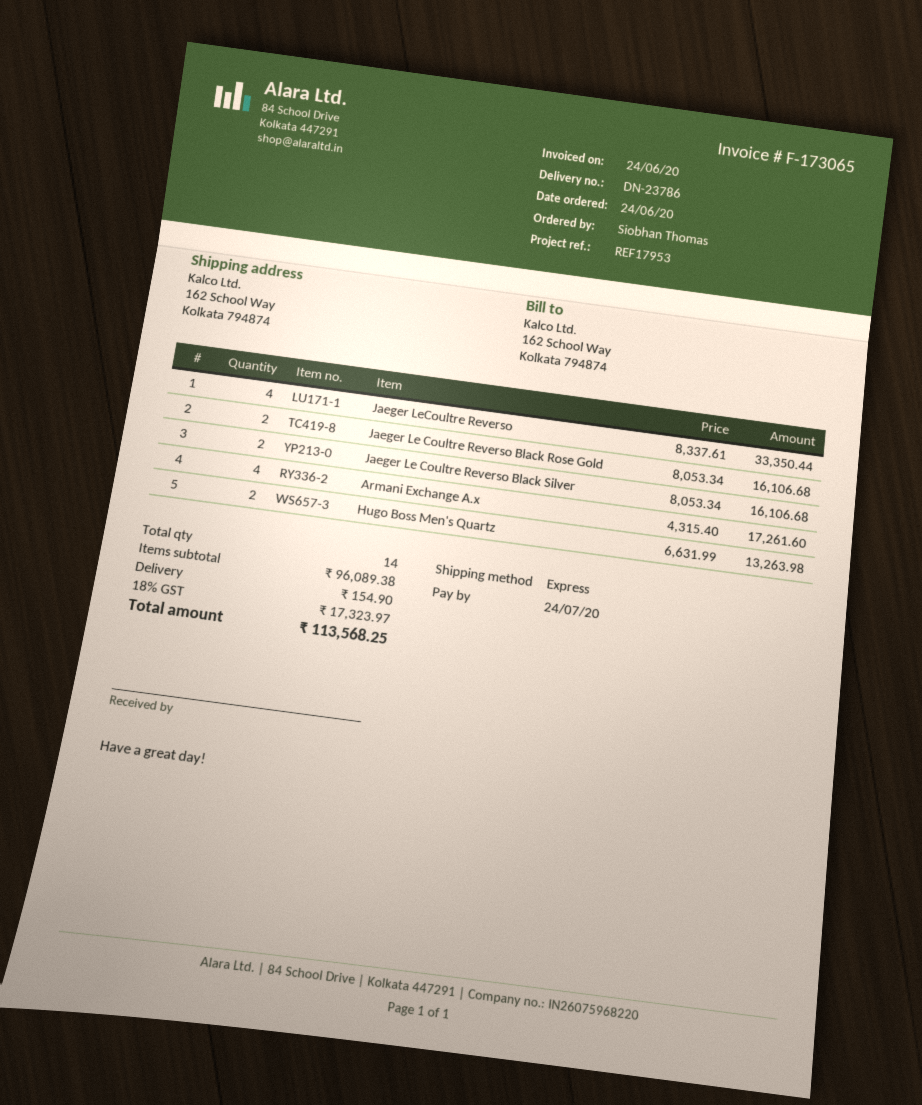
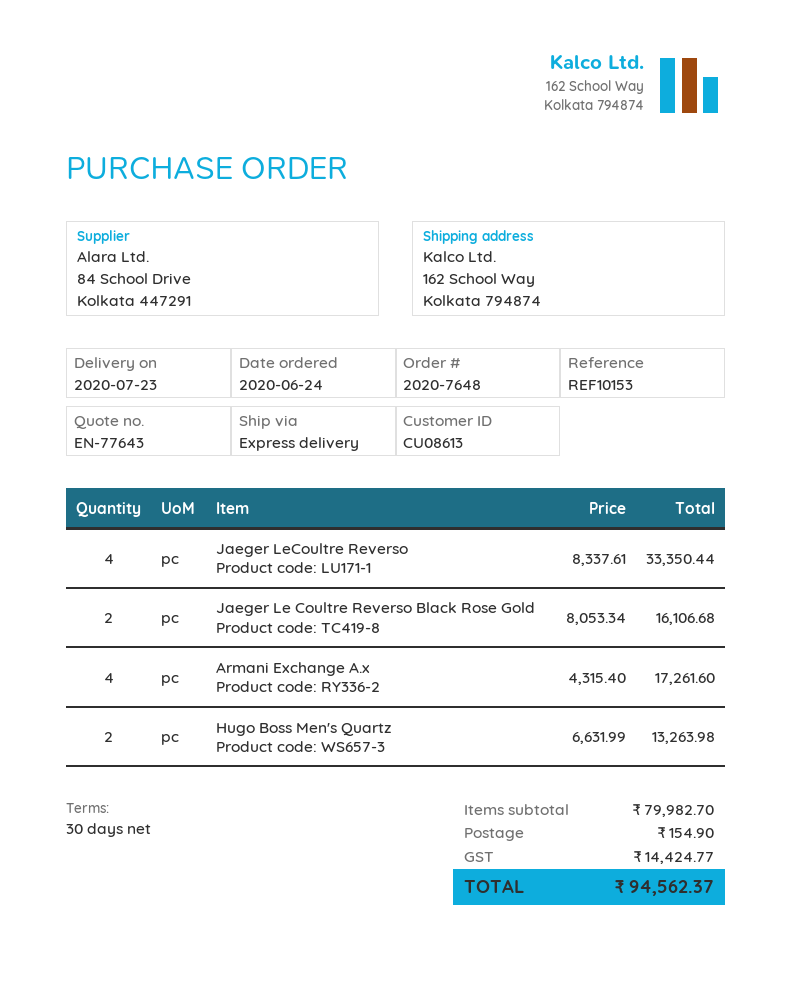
reference: REF17953 -> REF10153
Jaeger Le Coultre Reverso Black Silver: 2 x 8053.34 = 16106.68 -> none
subtotal: 96089.38 -> 79982.70
tax: 17323.97 -> 14424.77
total: 113568.25 -> 94562.37

